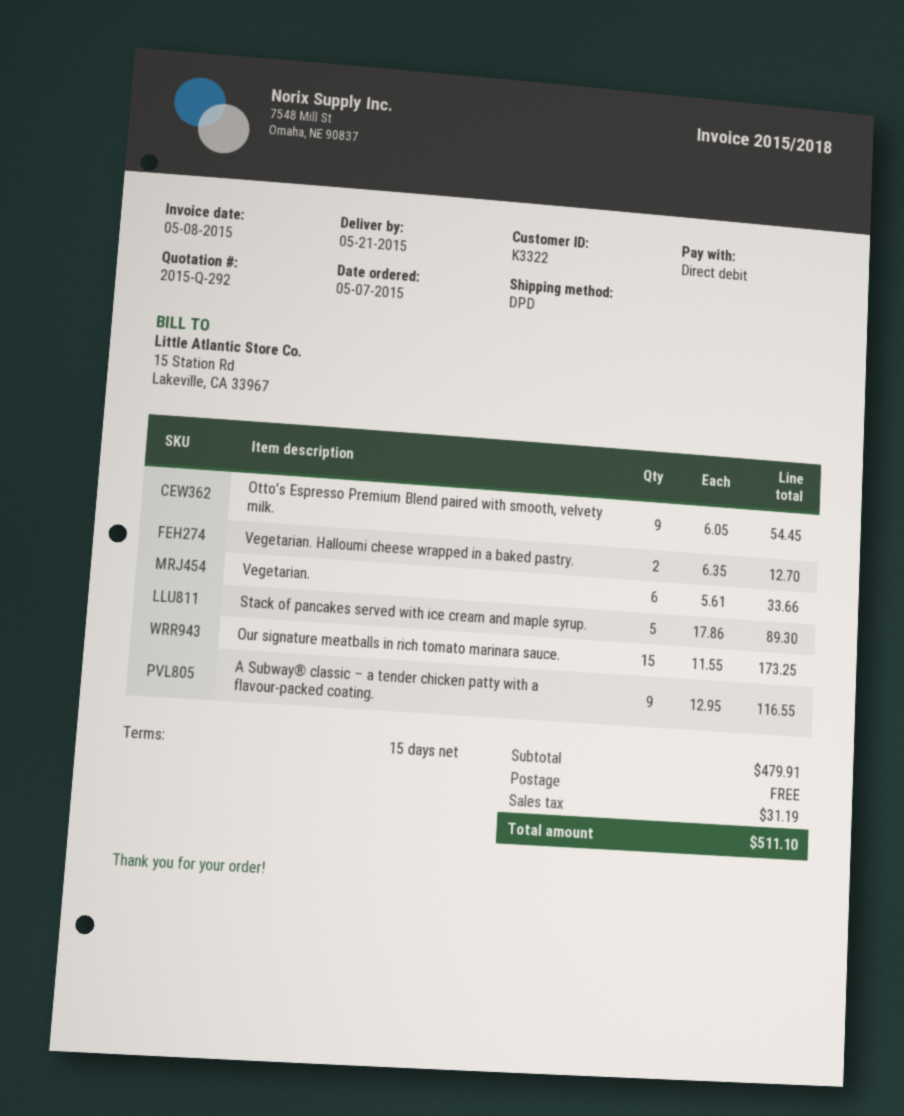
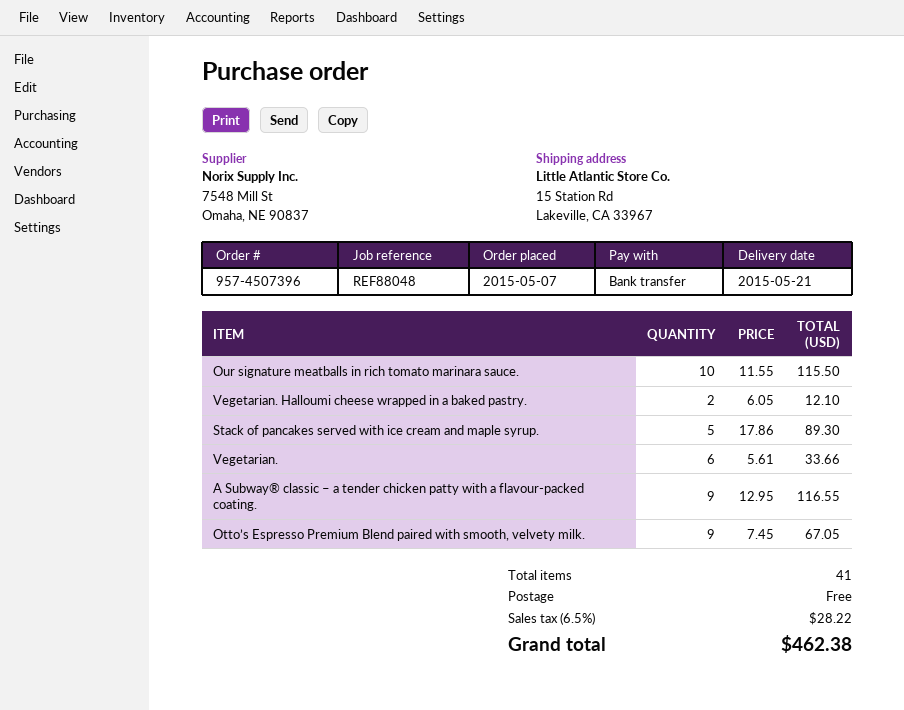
payment method: direct debit -> bank transfer
Otto’s Espresso Premium Blend paired with smooth, velvety milk.: 9 x 6.05 = 54.45 -> 9 x 7.45 = 67.05
Vegetarian. Halloumi cheese wrapped in a baked pastry.: 2 x 6.35 = 12.70 -> 2 x 6.05 = 12.10
Our signature meatballs in rich tomato marinara sauce.: 15 x 11.55 = 173.25 -> 10 x 11.55 = 115.50
tax: 31.19 -> 28.22
total: 511.10 -> 462.38

